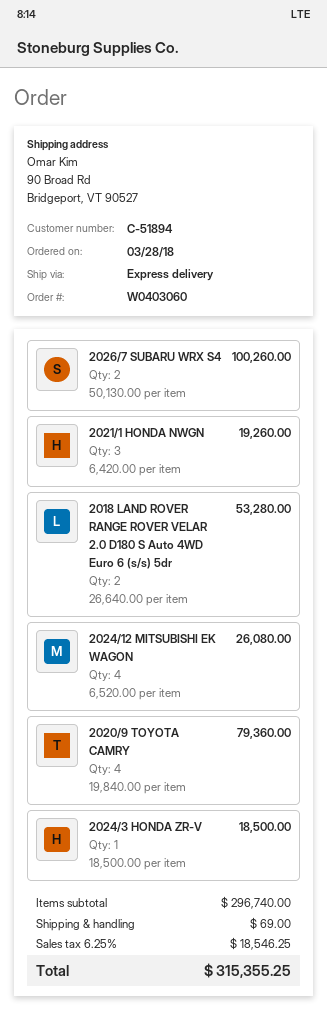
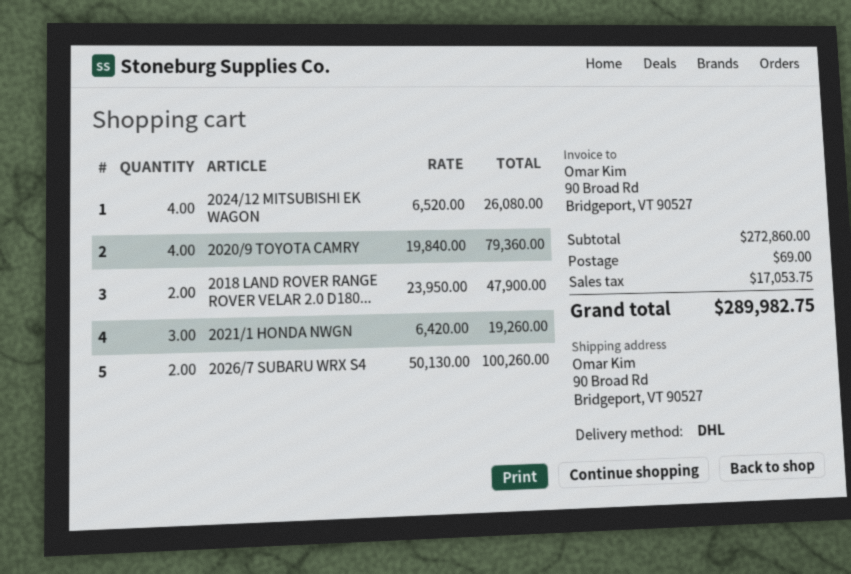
shipping method: express -> DHL
2018 LAND ROVER RANGE ROVER VELAR 2.0 D180 S Auto 4WD Euro 6 (s/s) 5dr: 2 x 26640.00 = 53280.00 -> 2 x 23950.00 = 47900.00
2024/3 HONDA ZR-V: 1 x 18500.00 = 18500.00 -> none
subtotal: 296740.00 -> 272860.00
tax: 18546.25 -> 17053.75
total: 315355.25 -> 289982.75

